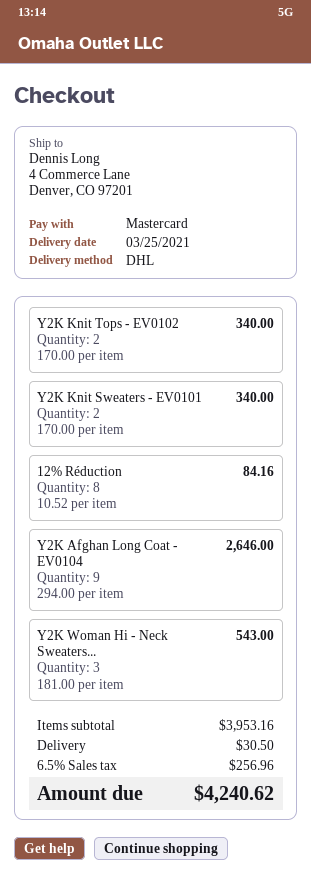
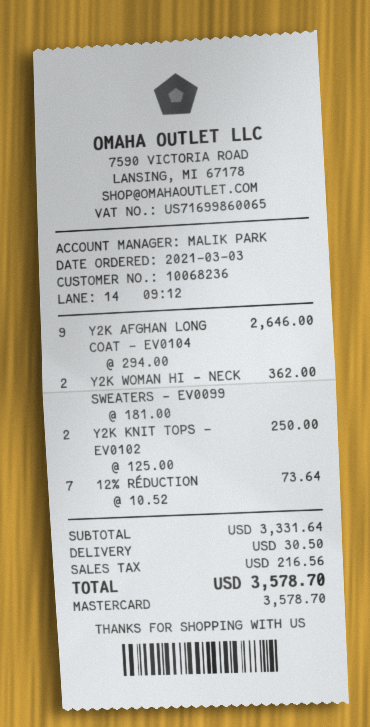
Y2K Knit Tops - EV0102: 2 x 170.00 = 340.00 -> 2 x 125.00 = 250.00
Y2K Knit Sweaters - EV0101: 2 x 170.00 = 340.00 -> none
12% Réduction: 8 x 10.52 = 84.16 -> 7 x 10.52 = 73.64
Y2K Woman Hi - Neck Sweaters...: 3 x 181.00 = 543.00 -> 2 x 181.00 = 362.00
subtotal: 3953.16 -> 3331.64
tax: 256.96 -> 216.56
total: 4240.62 -> 3578.70

